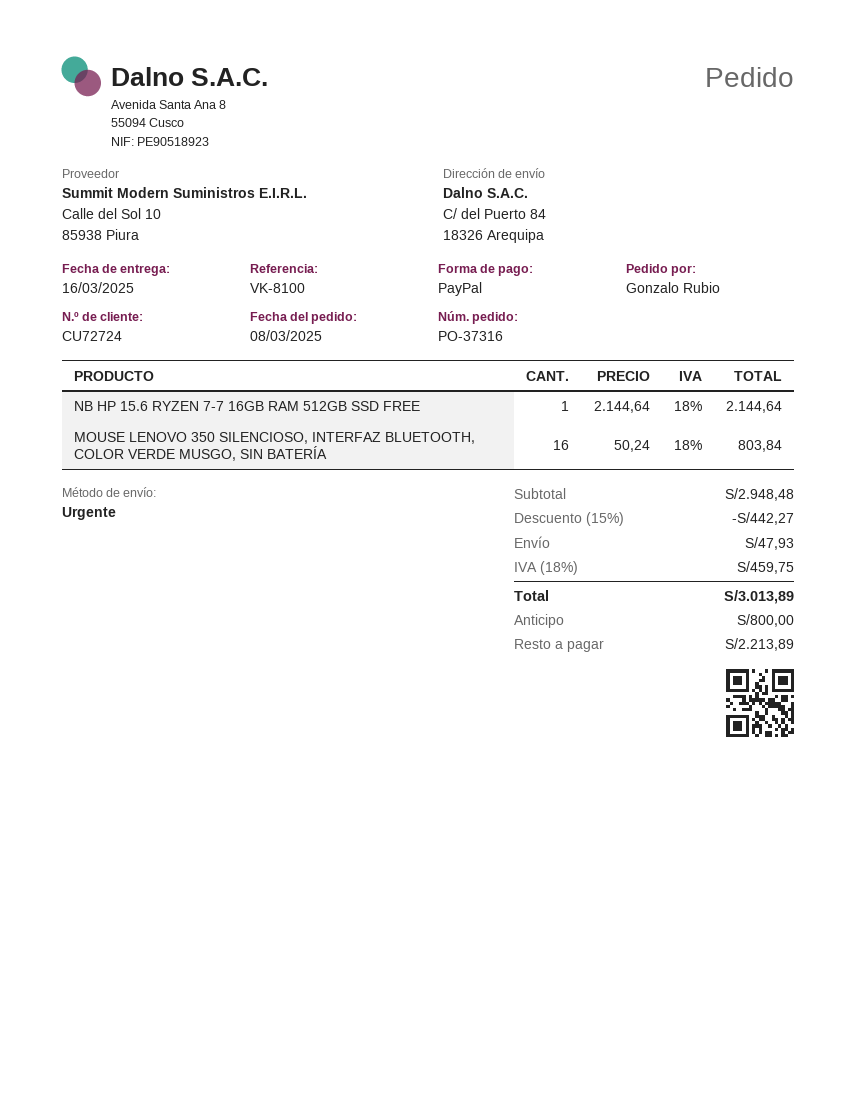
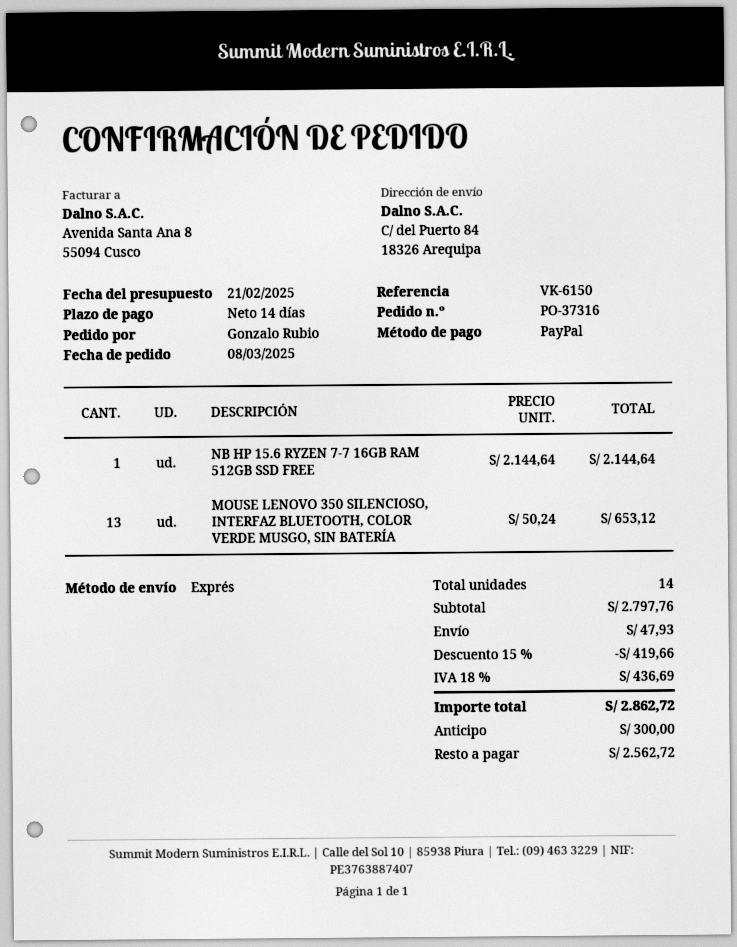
reference: VK-8100 -> VK-6150
MOUSE LENOVO 350 SILENCIOSO, INTERFAZ BLUETOOTH, COLOR VERDE MUSGO, SIN BATERÍA: 16 x 50.24 = 803.84 -> 13 x 50.24 = 653.12
subtotal: 2948.48 -> 2797.76
discount: 15% = 442.27 -> 15% = 419.66
tax: 18% = 459.75 -> 18% = 436.69
total: 3013.89 -> 2862.72
deposit: 800.00 -> 300.00
balance: 2213.89 -> 2562.72

